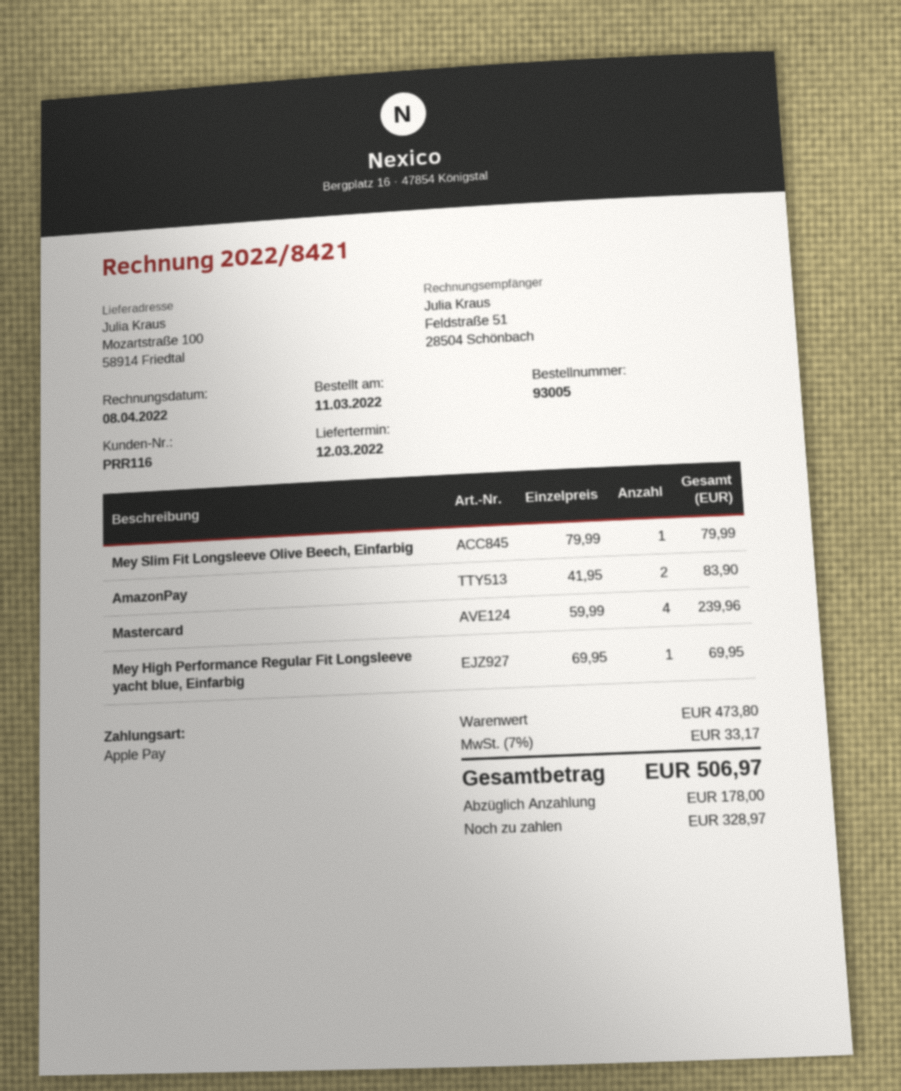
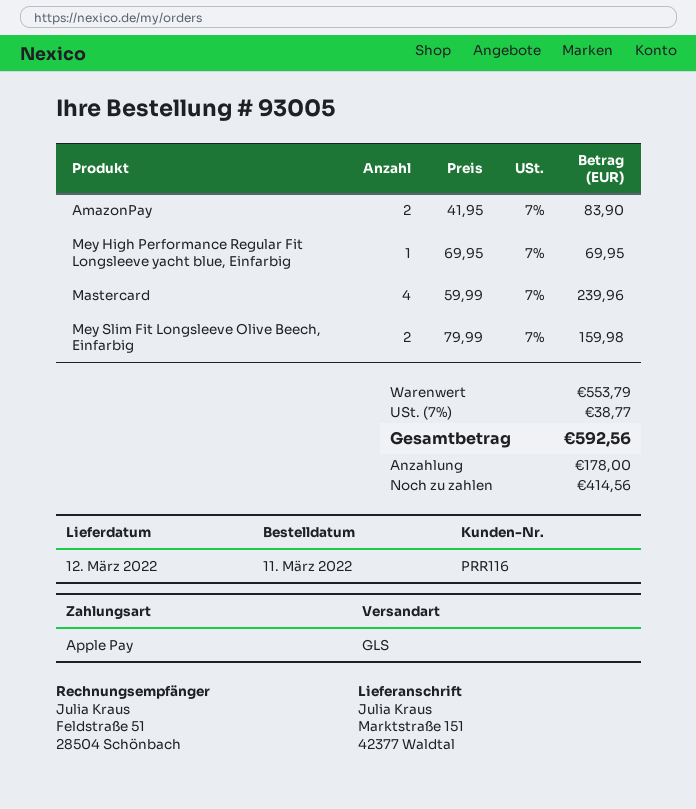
ship to: Mozartstraße 100, 58914 Friedtal -> Marktstraße 151, 42377 Waldtal
Mey Slim Fit Longsleeve Olive Beech, Einfarbig: 1 x 79.99 = 79.99 -> 2 x 79.99 = 159.98
subtotal: 473.80 -> 553.79
tax: 7% = 33.17 -> 7% = 38.77
total: 506.97 -> 592.56
balance: 328.97 -> 414.56

